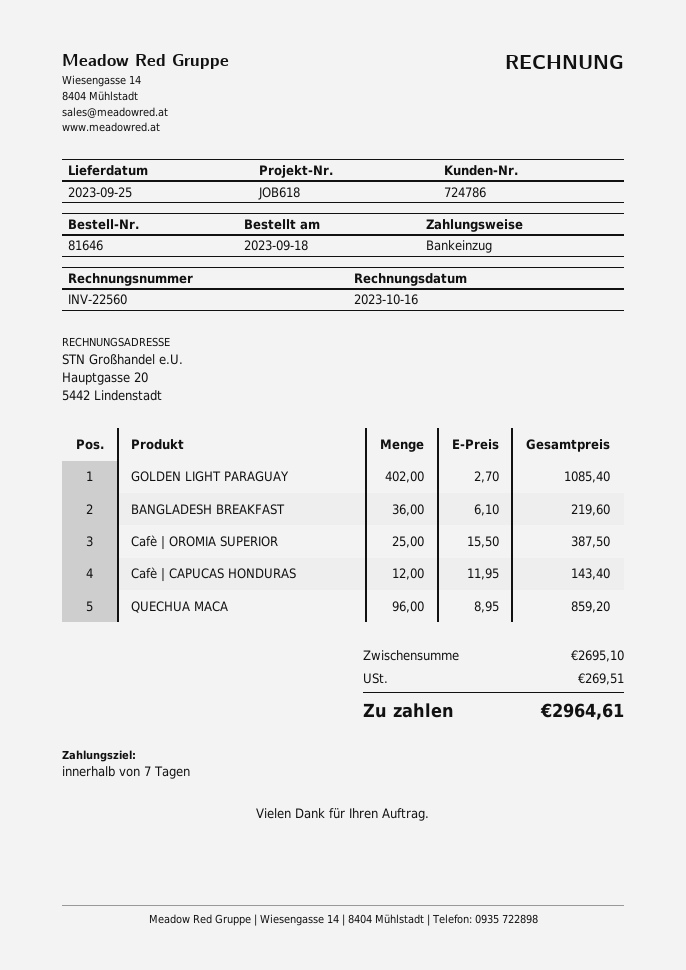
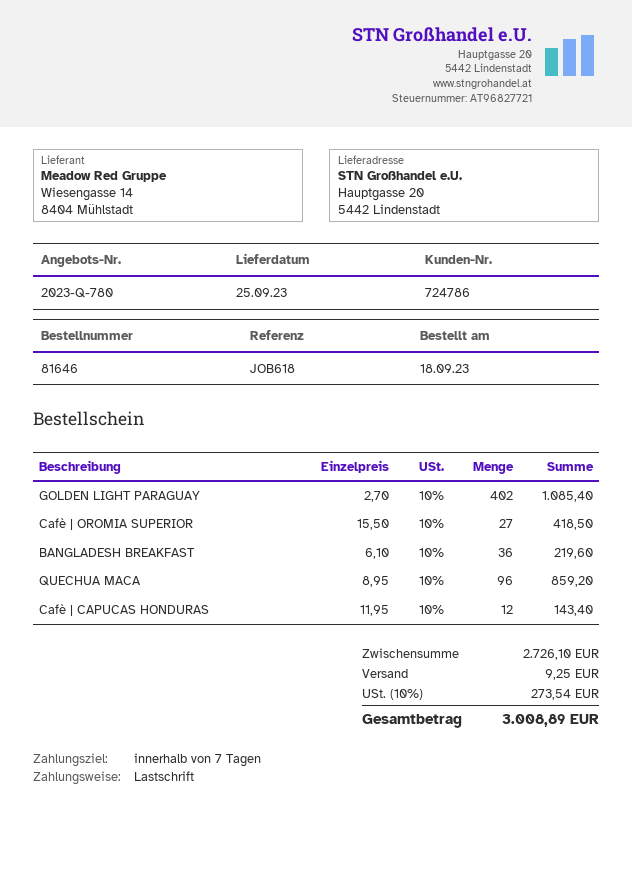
Cafè | OROMIA SUPERIOR: 25 x 15.50 = 387.50 -> 27 x 15.50 = 418.50
subtotal: 2695.10 -> 2726.10
shipping: none -> 9.25
tax: 269.51 -> 273.54
total: 2964.61 -> 3008.89

